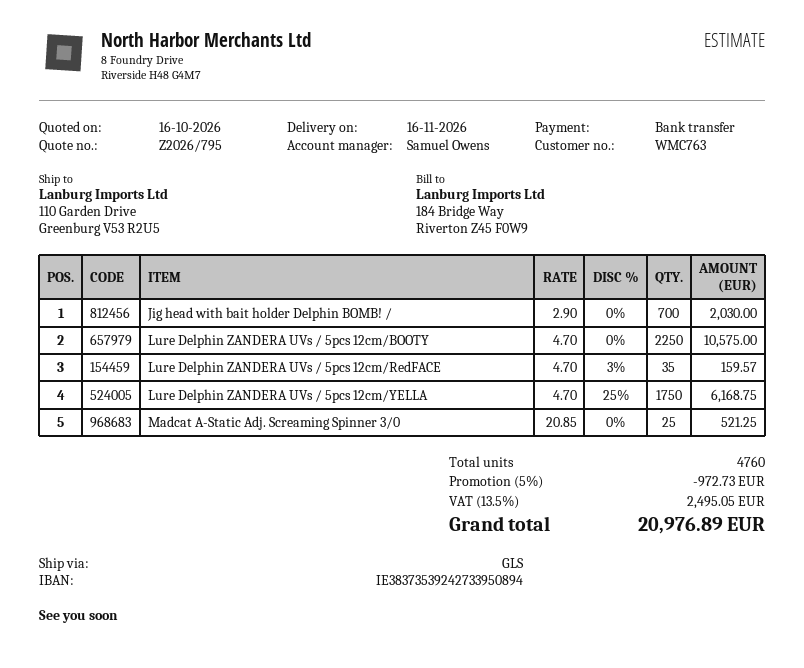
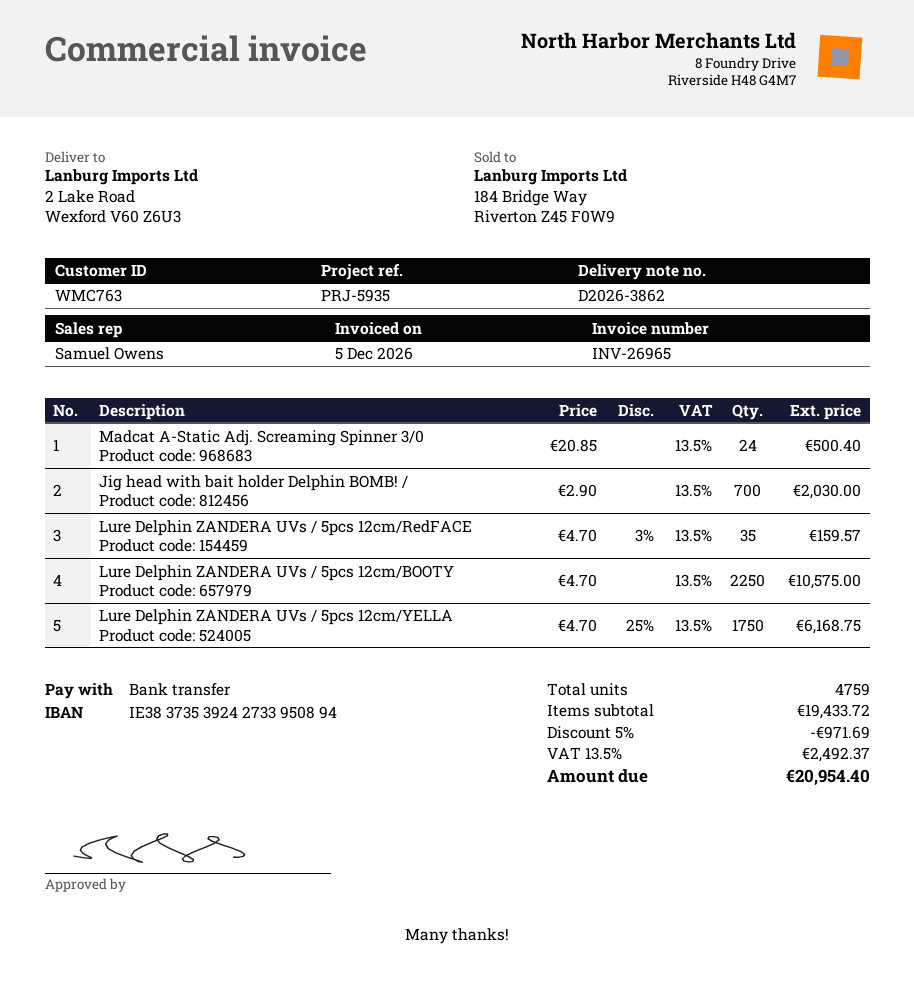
ship to: 110 Garden Drive, Greenburg V53 R2U5 -> 2 Lake Road, Wexford V60 Z6U3
Madcat A-Static Adj. Screaming Spinner 3/0: 25 x 20.85 = 521.25 -> 24 x 20.85 = 500.40
total quantity: 4760 -> 4759
discount: 5% = 972.73 -> 5% = 971.69
tax: 13.5% = 2495.05 -> 13.5% = 2492.37
total: 20976.89 -> 20954.40

